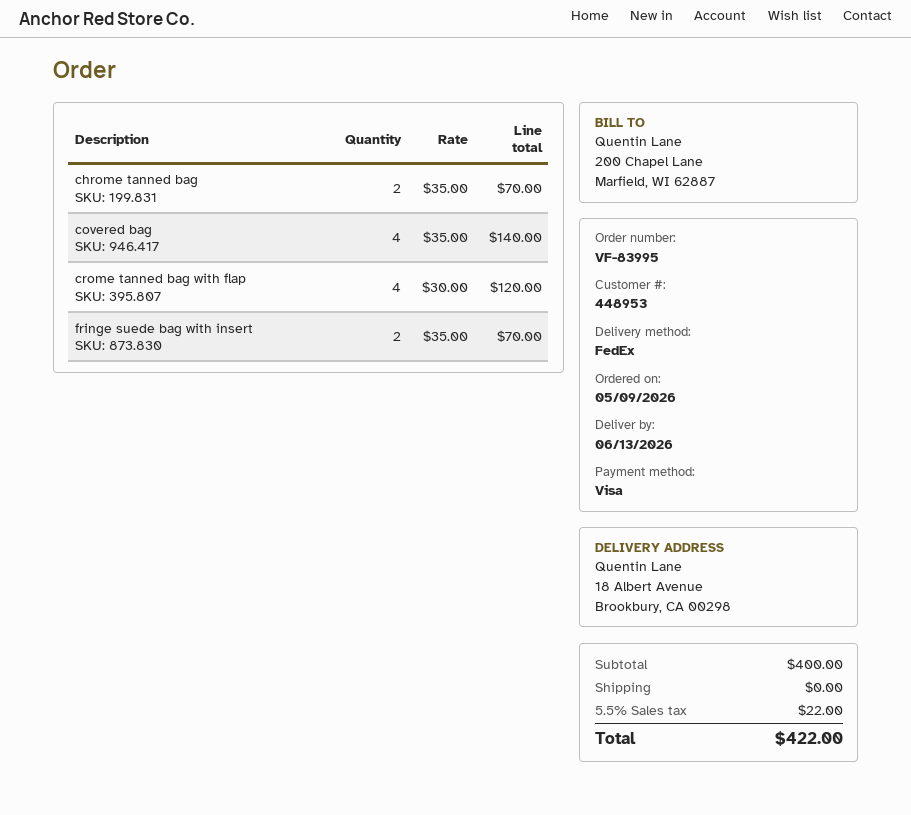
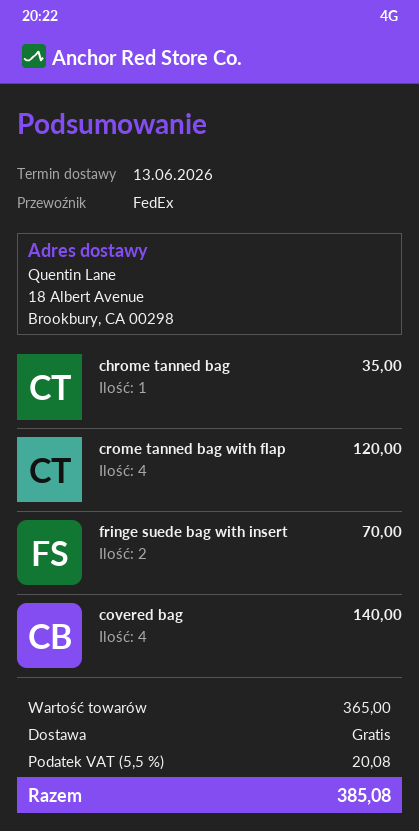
chrome tanned bag: 2 for 70.00 -> 1 for 35.00
subtotal: 400.00 -> 365.00
tax: 5.5% = 22.00 -> 5.5% = 20.08
total: 422.00 -> 385.08

